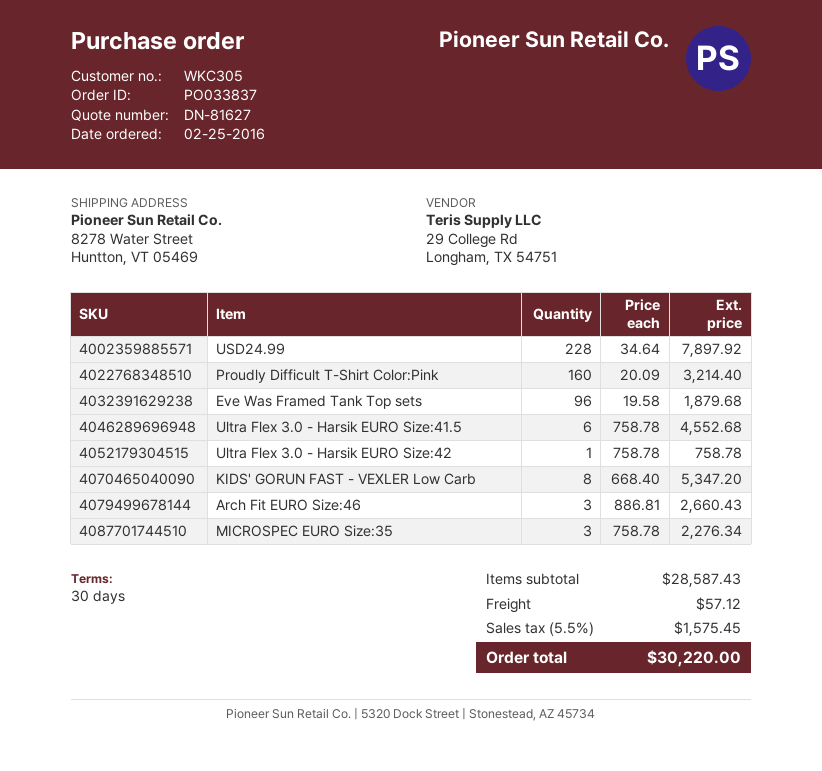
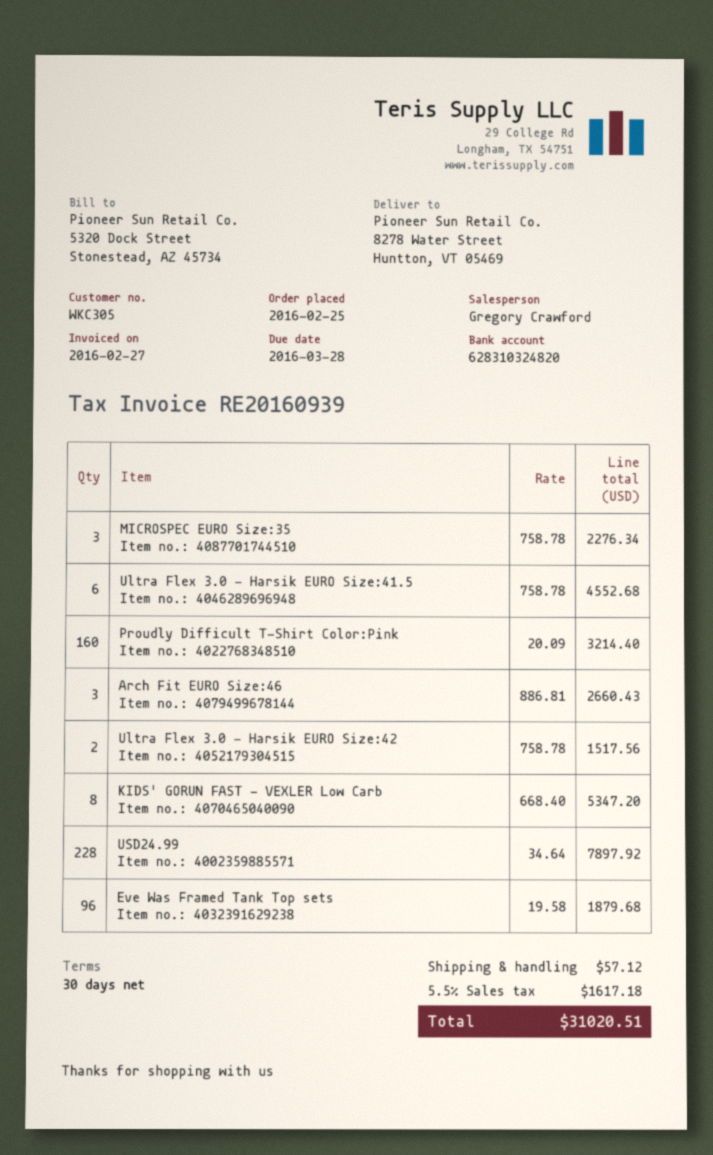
Ultra Flex 3.0 - Harsik EURO Size:42: 1 x 758.78 = 758.78 -> 2 x 758.78 = 1517.56
tax: 5.5% = 1575.45 -> 5.5% = 1617.18
total: 30220.00 -> 31020.51

